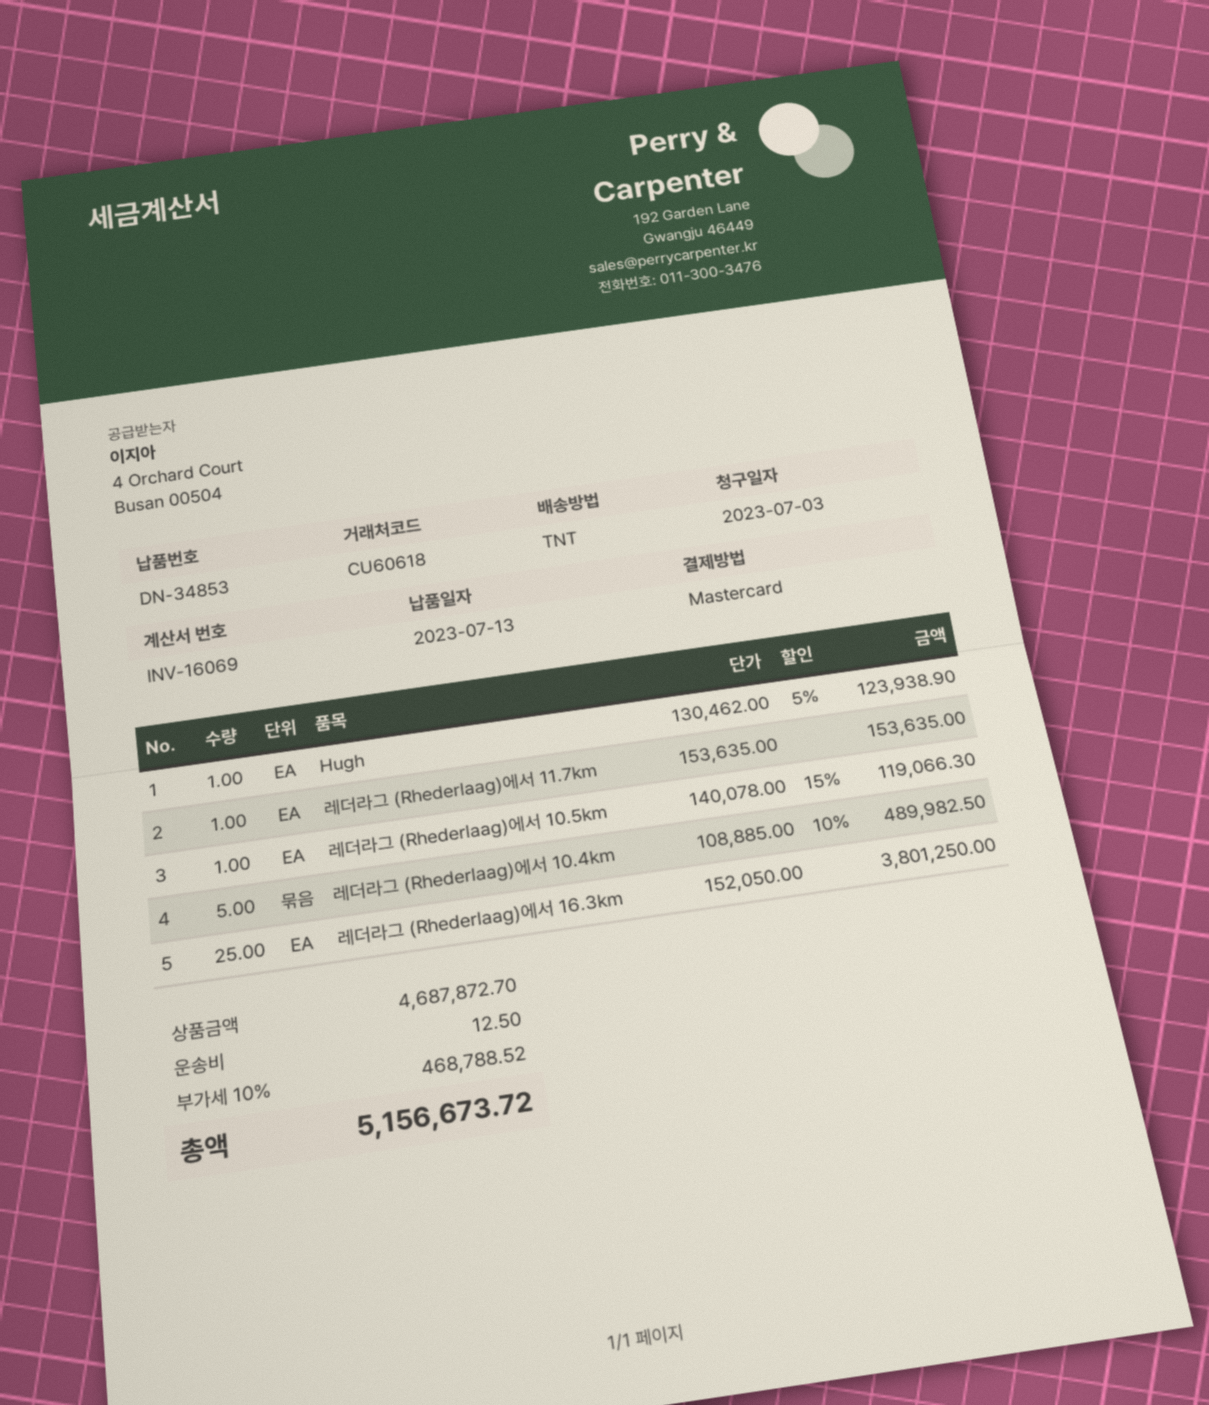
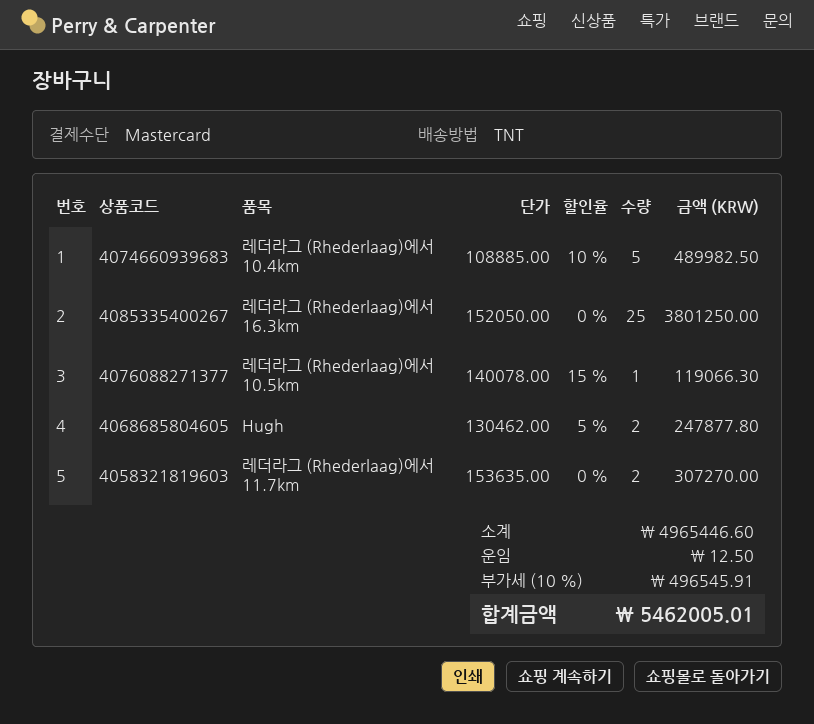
Hugh: 1 x 130462.00 - 5% = 123938.90 -> 2 x 130462.00 - 5% = 247877.80
레더라그 (Rhederlaag)에서 11.7km: 1 x 153635.00 = 153635.00 -> 2 x 153635.00 = 307270.00
subtotal: 4687872.70 -> 4965446.60
tax: 10% = 468788.52 -> 10% = 496545.91
total: 5156673.72 -> 5462005.01

